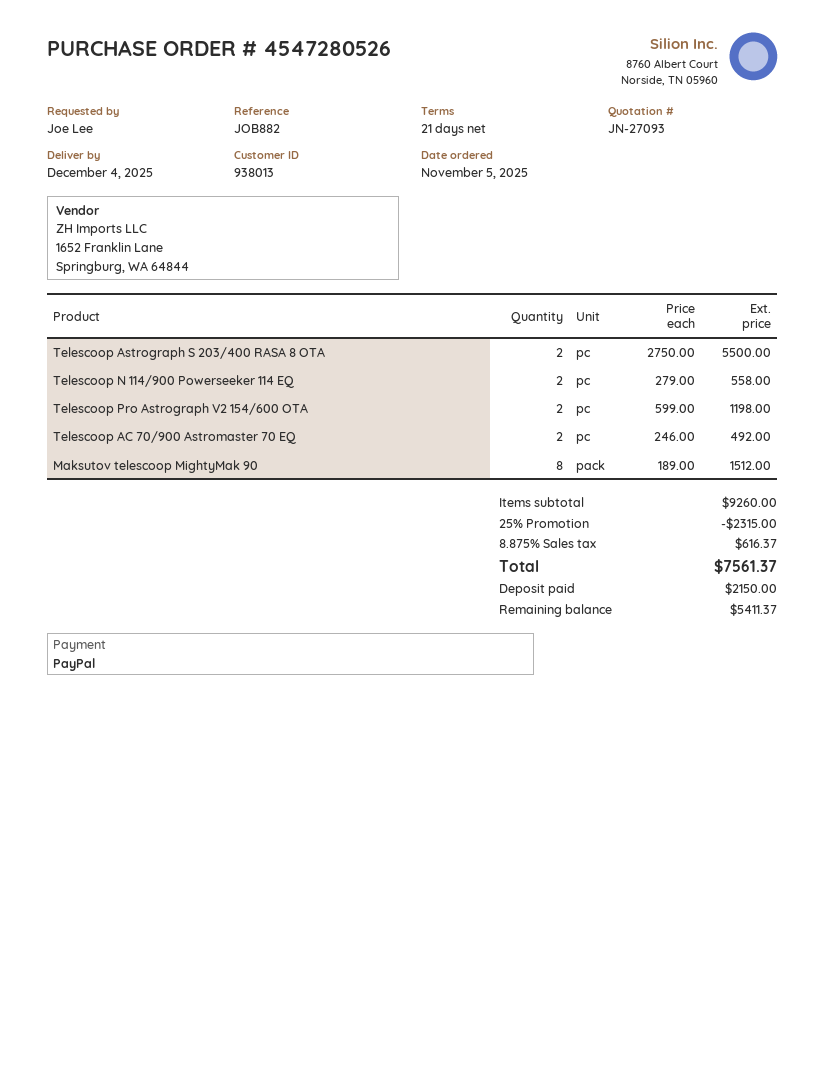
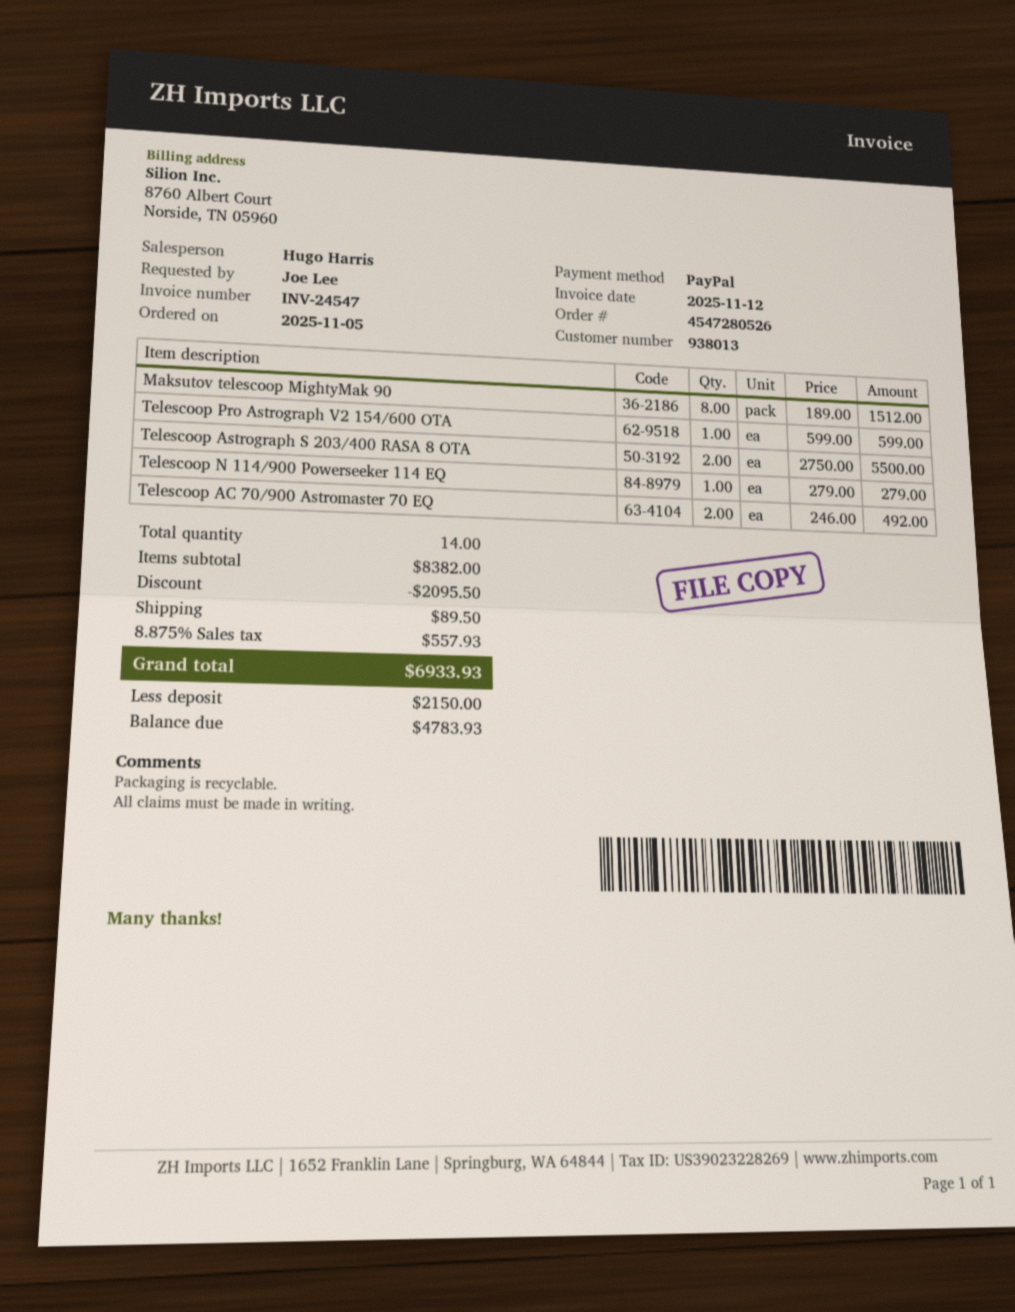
Telescoop N 114/900 Powerseeker 114 EQ: 2 x 279.00 = 558.00 -> 1 x 279.00 = 279.00
Telescoop Pro Astrograph V2 154/600 OTA: 2 x 599.00 = 1198.00 -> 1 x 599.00 = 599.00
subtotal: 9260.00 -> 8382.00
discount: 2315.00 -> 2095.50
shipping: none -> 89.50
tax: 8.875% = 616.37 -> 8.875% = 557.93
total: 7561.37 -> 6933.93
balance: 5411.37 -> 4783.93

